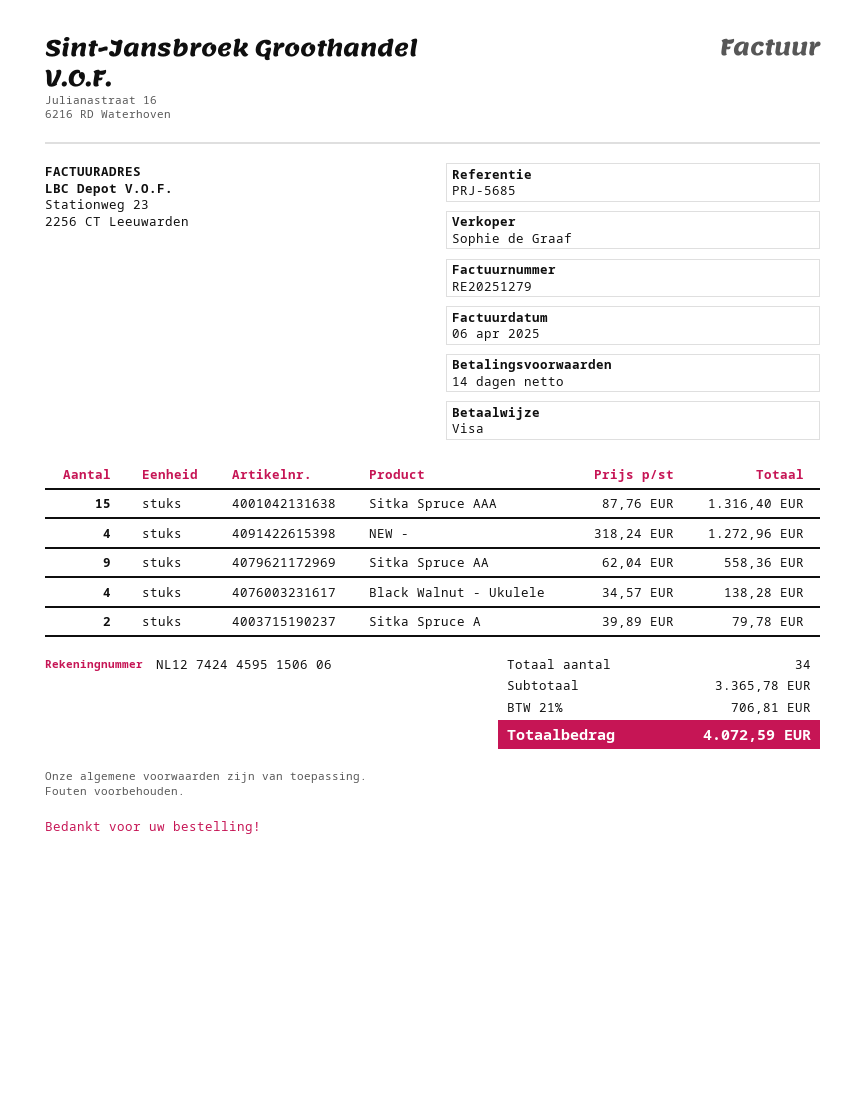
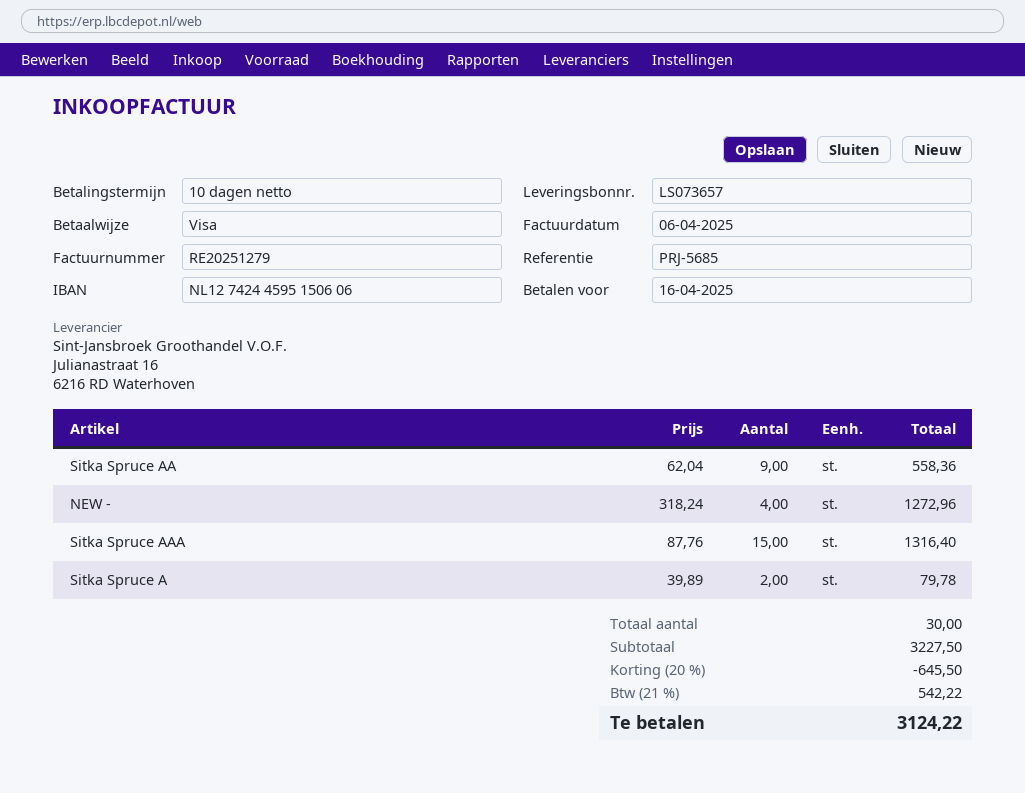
payment terms: 14 days -> 10 days
Black Walnut - Ukulele: 4 x 34.57 = 138.28 -> none
total quantity: 34 -> 30
subtotal: 3365.78 -> 3227.50
discount: none -> 20% = 645.50
tax: 21% = 706.81 -> 21% = 542.22
total: 4072.59 -> 3124.22

